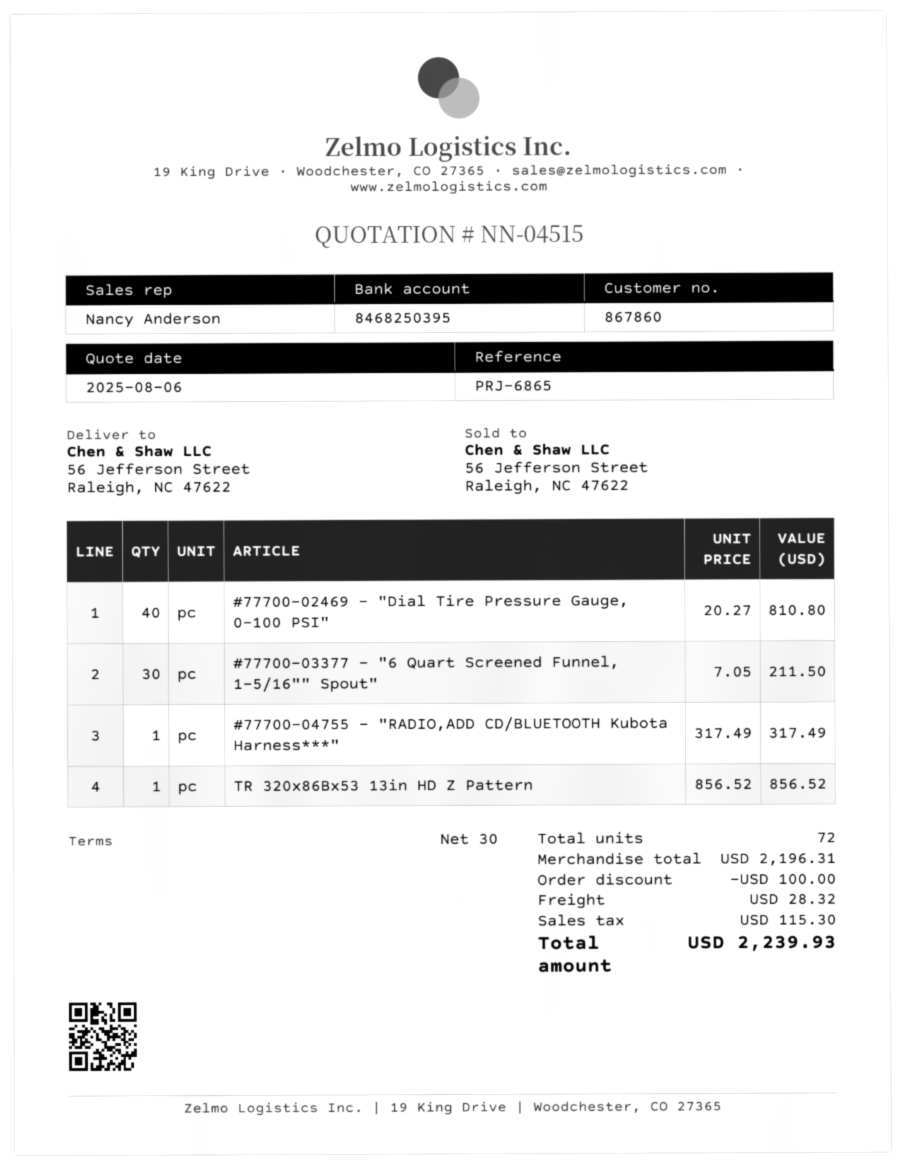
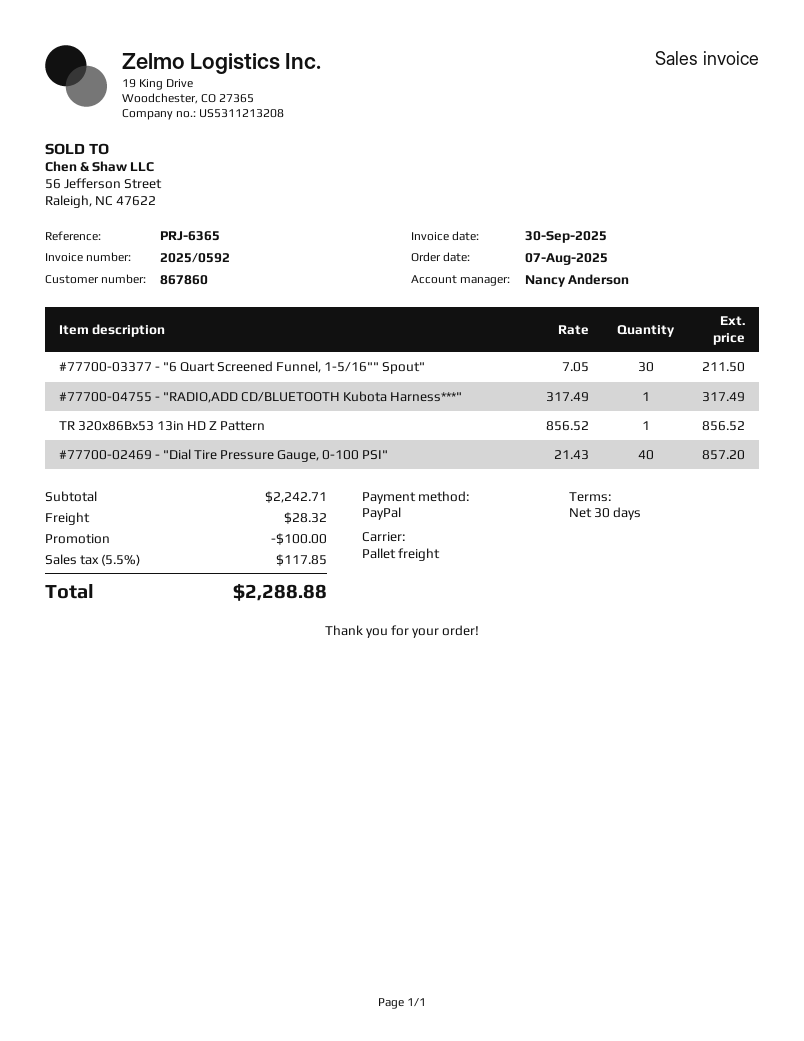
reference: PRJ-6865 -> PRJ-6365
#77700-02469 - "Dial Tire Pressure Gauge, 0-100 PSI": 40 x 20.27 = 810.80 -> 40 x 21.43 = 857.20
subtotal: 2196.31 -> 2242.71
tax: 115.30 -> 117.85
total: 2239.93 -> 2288.88

